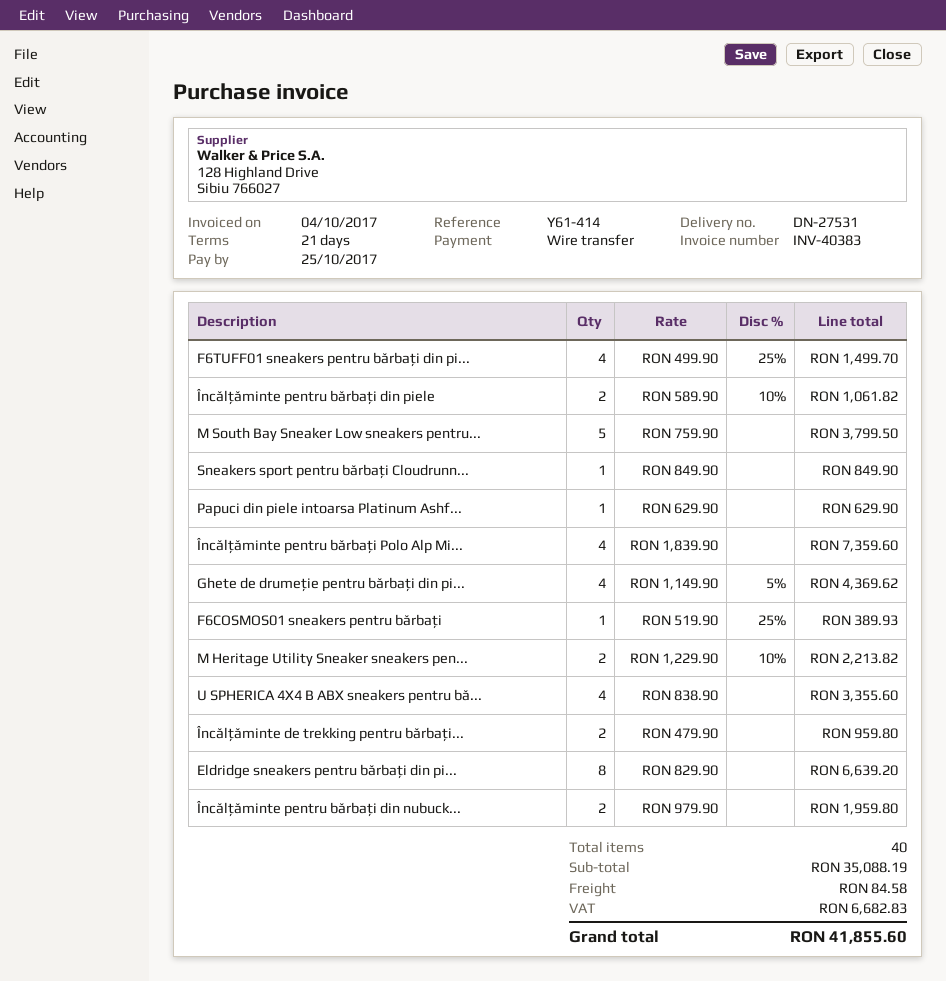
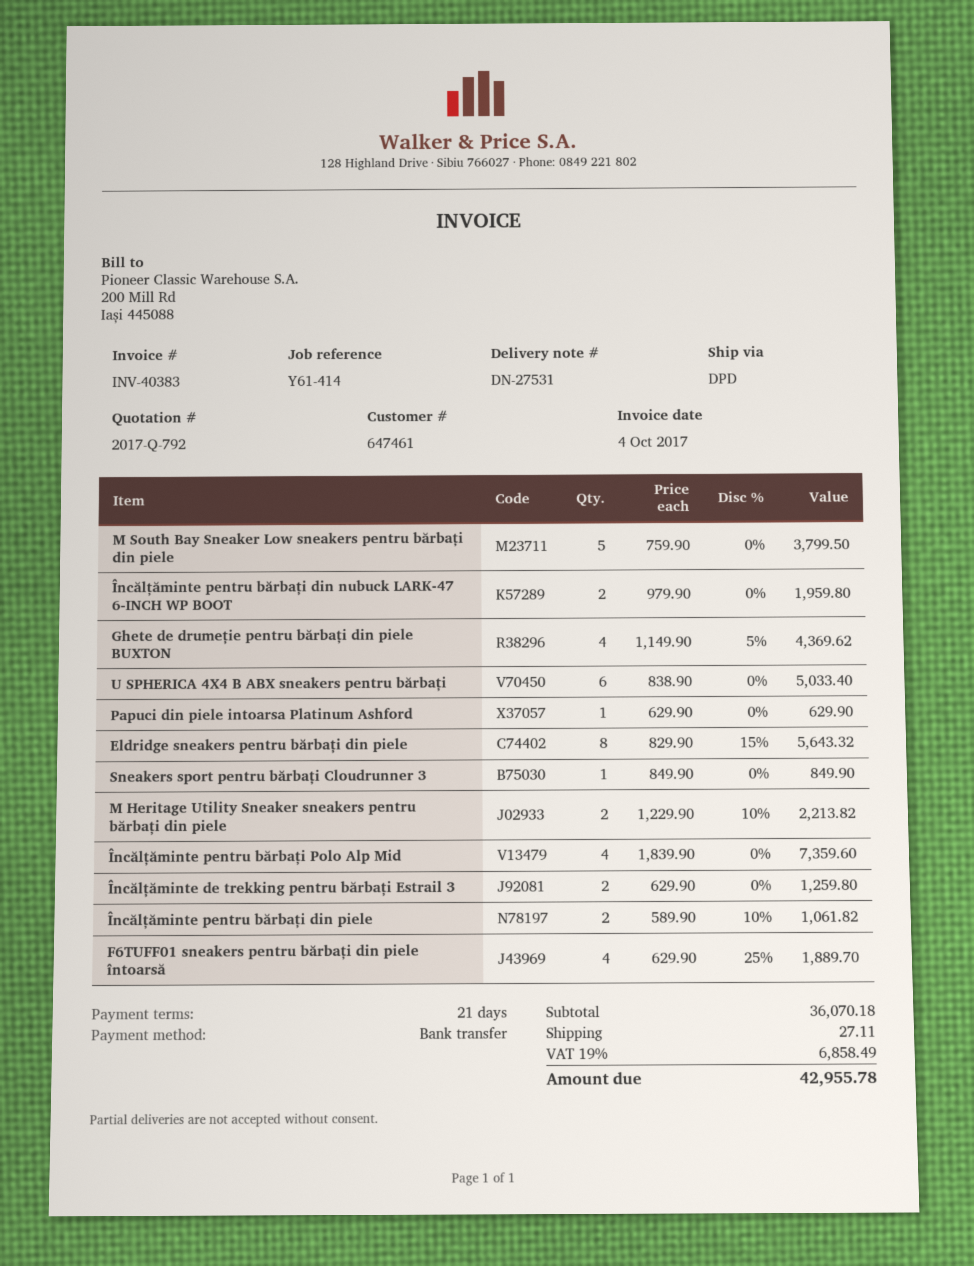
F6TUFF01 sneakers pentru bărbați din pi...: 4 x 499.90 - 25% = 1499.70 -> 4 x 629.90 - 25% = 1889.70
F6COSMOS01 sneakers pentru bărbați: 1 x 519.90 - 25% = 389.93 -> none
U SPHERICA 4X4 B ABX sneakers pentru bă...: 4 x 838.90 = 3355.60 -> 6 x 838.90 = 5033.40
Încălțăminte de trekking pentru bărbați...: 2 x 479.90 = 959.80 -> 2 x 629.90 = 1259.80
Eldridge sneakers pentru bărbați din pi...: 8 x 829.90 = 6639.20 -> 8 x 829.90 - 15% = 5643.32
subtotal: 35088.19 -> 36070.18
shipping: 84.58 -> 27.11
tax: 6682.83 -> 6858.49
total: 41855.60 -> 42955.78

